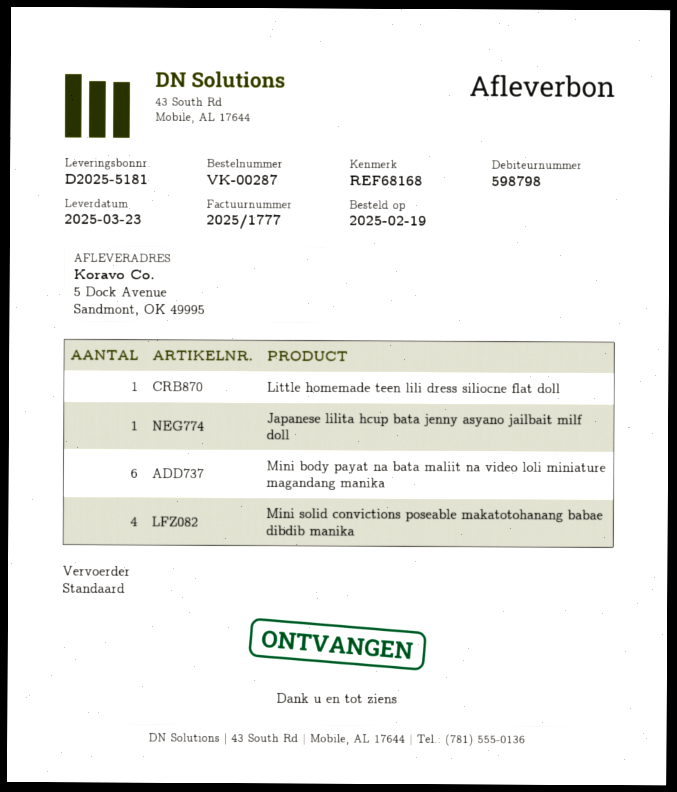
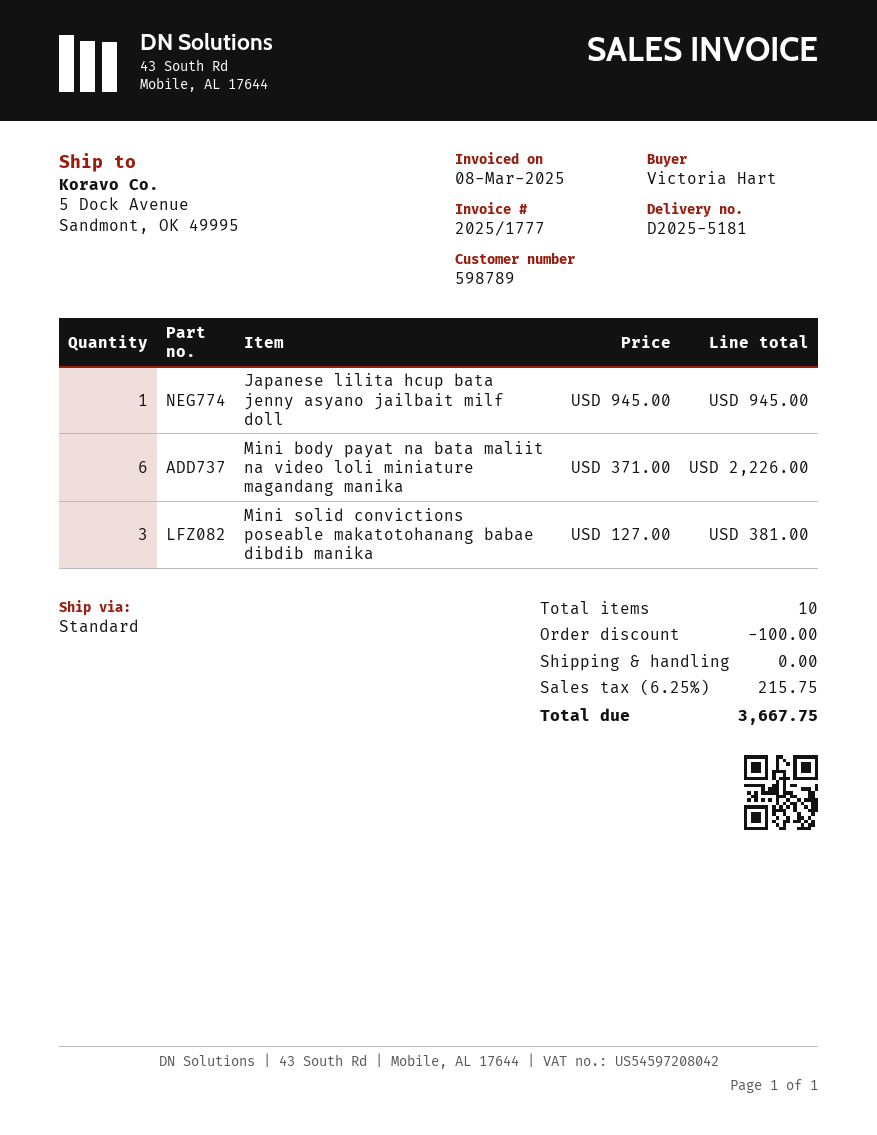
customer number: 598798 -> 598789
Little homemade teen lili dress siliocne flat doll: 1 -> none
Mini solid convictions poseable makatotohanang babae dibdib manika: 4 -> 3

